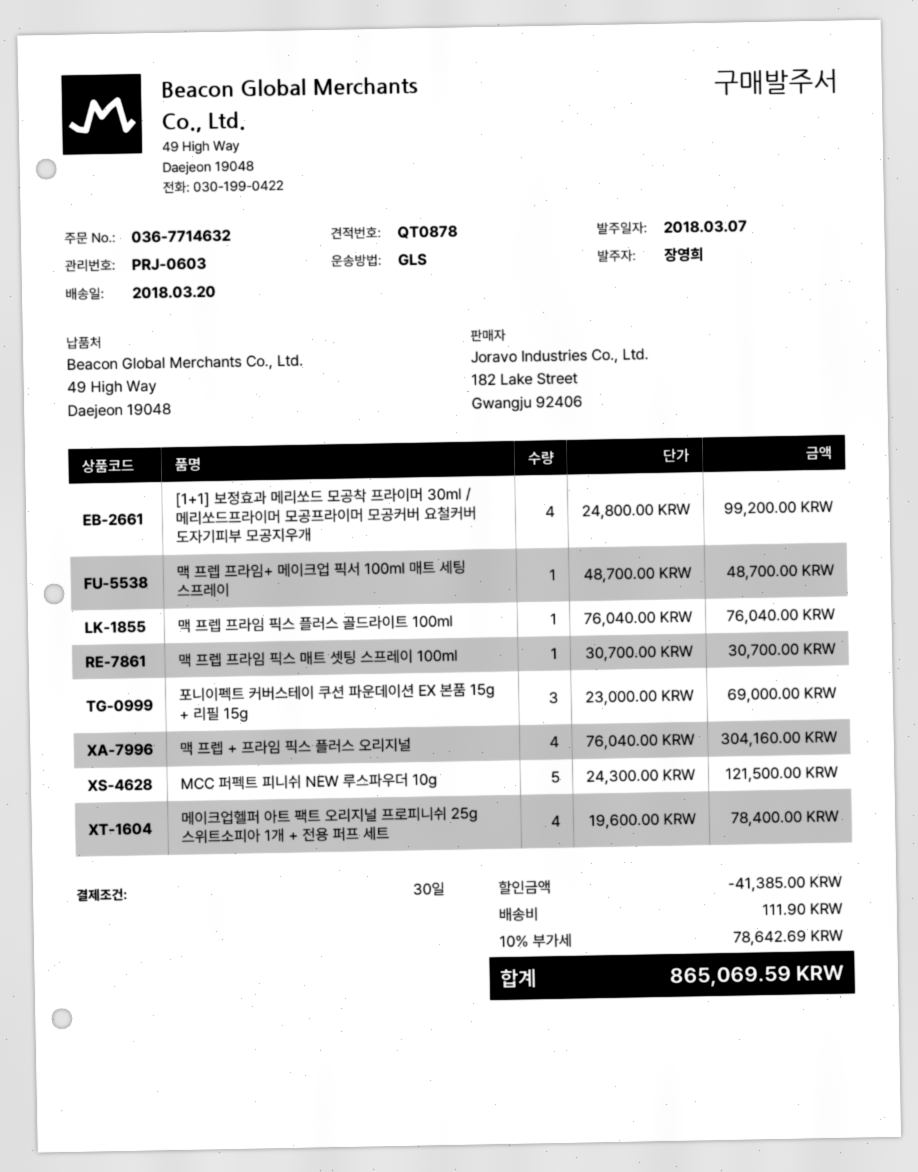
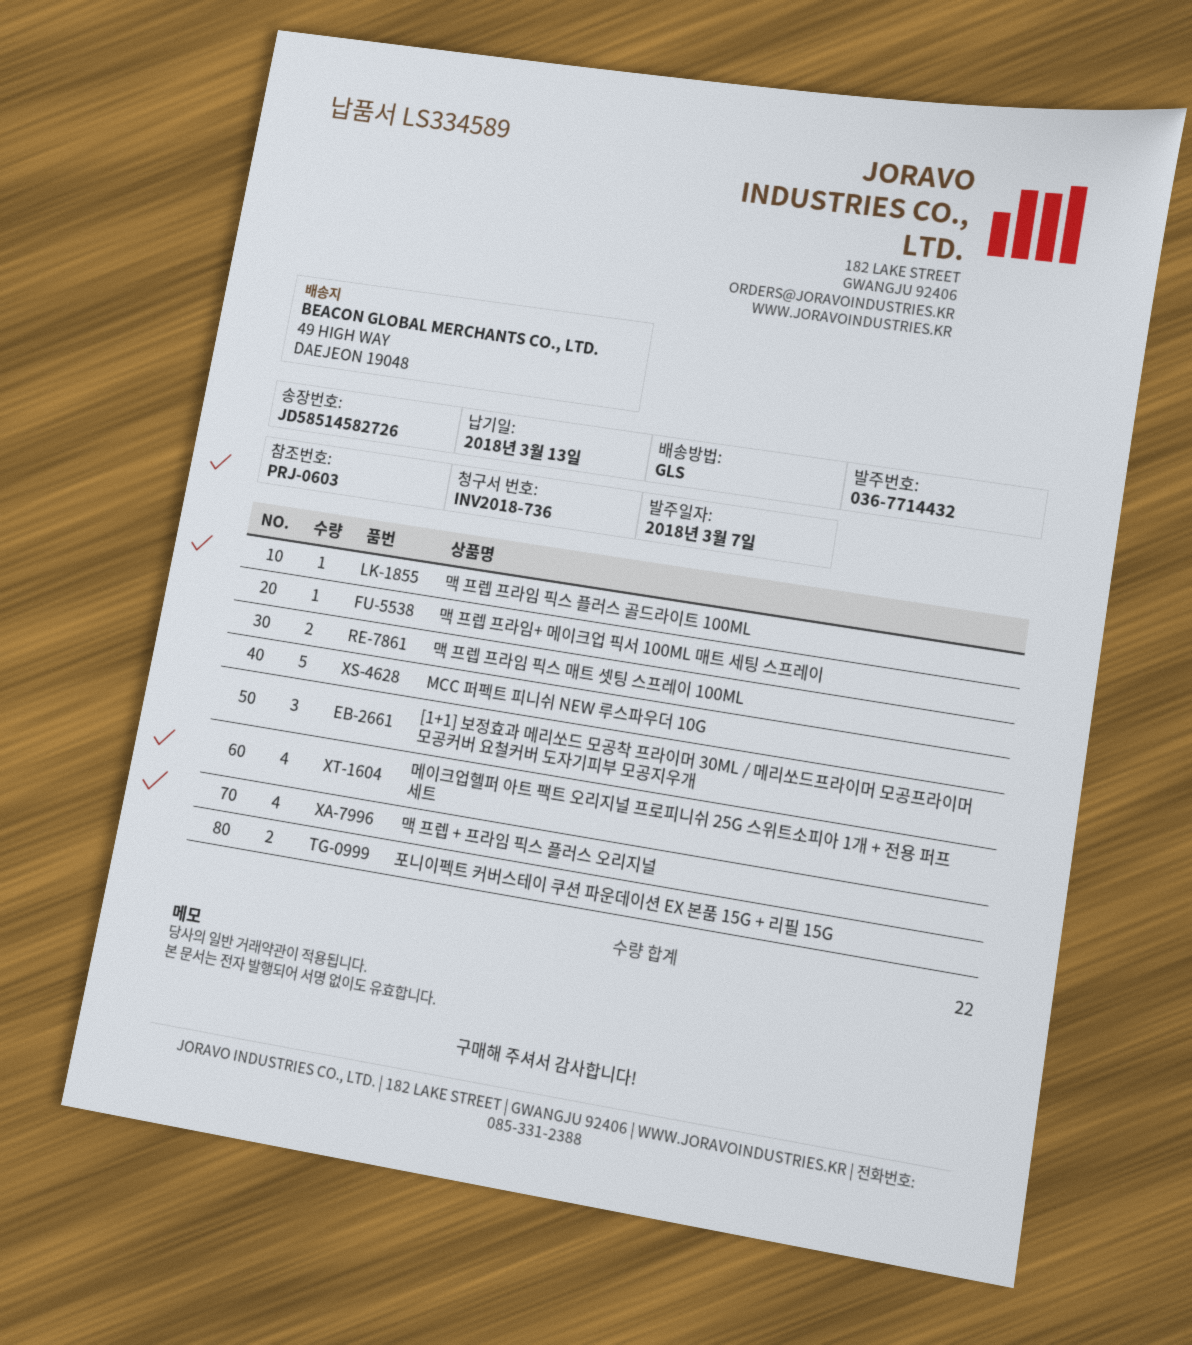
order number: 036-7714632 -> 036-7714432
delivery date: 2018-03-20 -> 2018-03-13
[1+1] 보정효과 메리쏘드 모공착 프라이머 30ml / 메리쏘드프라이머 모공프라이머 모공커버 요철커버 도자기피부 모공지우개: 4 -> 3
맥 프렙 프라임 픽스 매트 셋팅 스프레이 100ml: 1 -> 2
포니이펙트 커버스테이 쿠션 파운데이션 EX 본품 15g + 리필 15g: 3 -> 2

